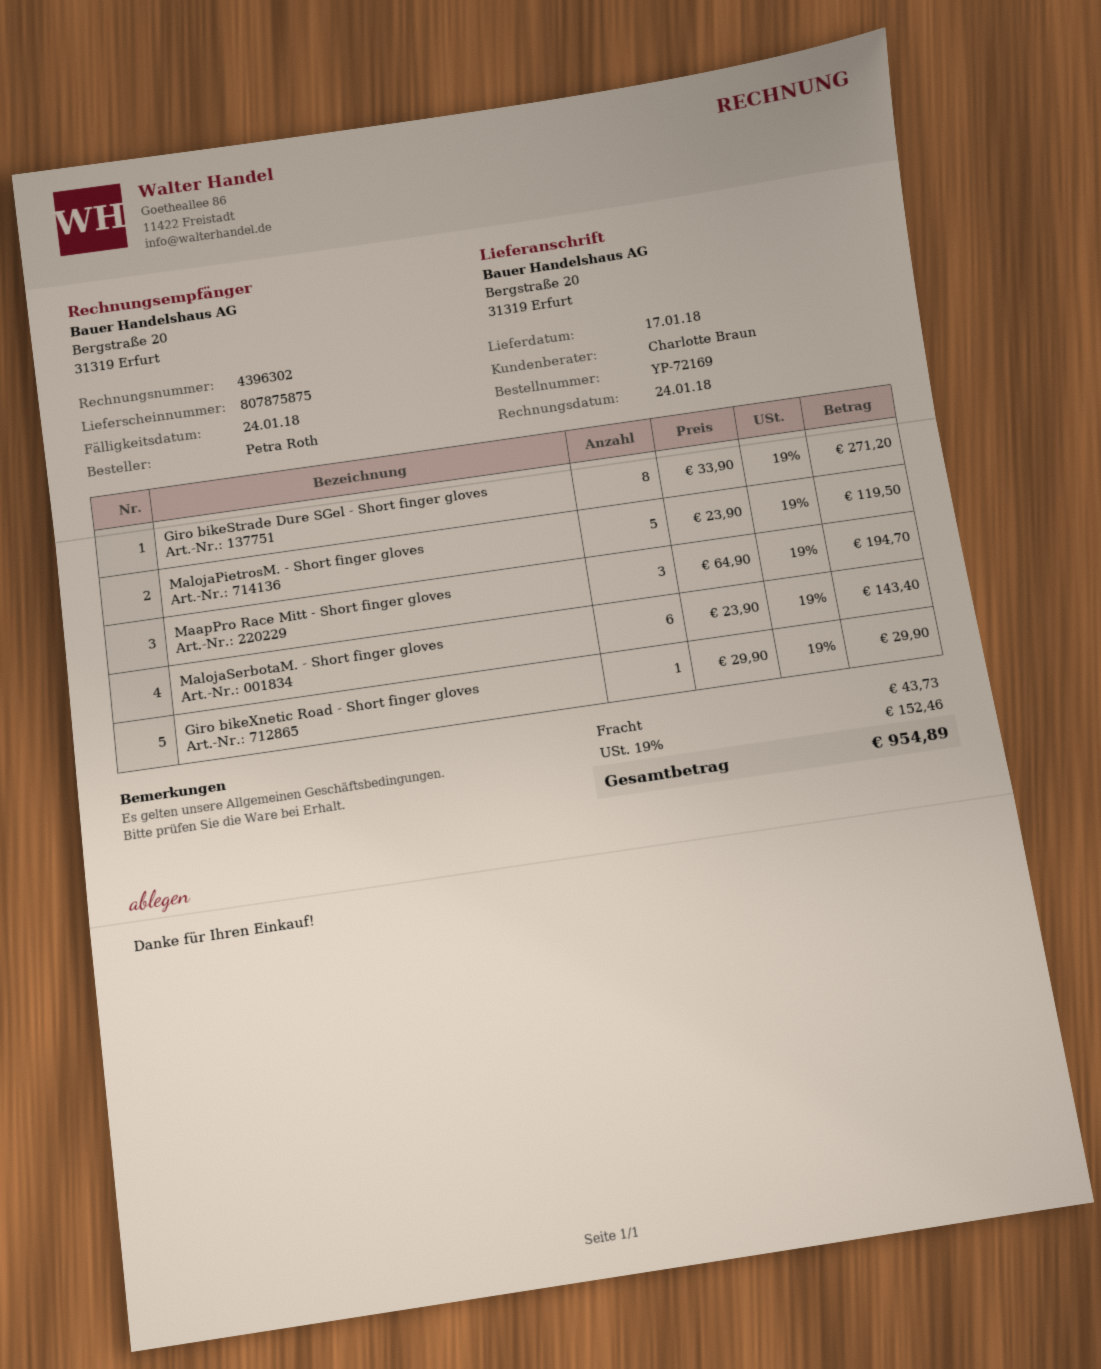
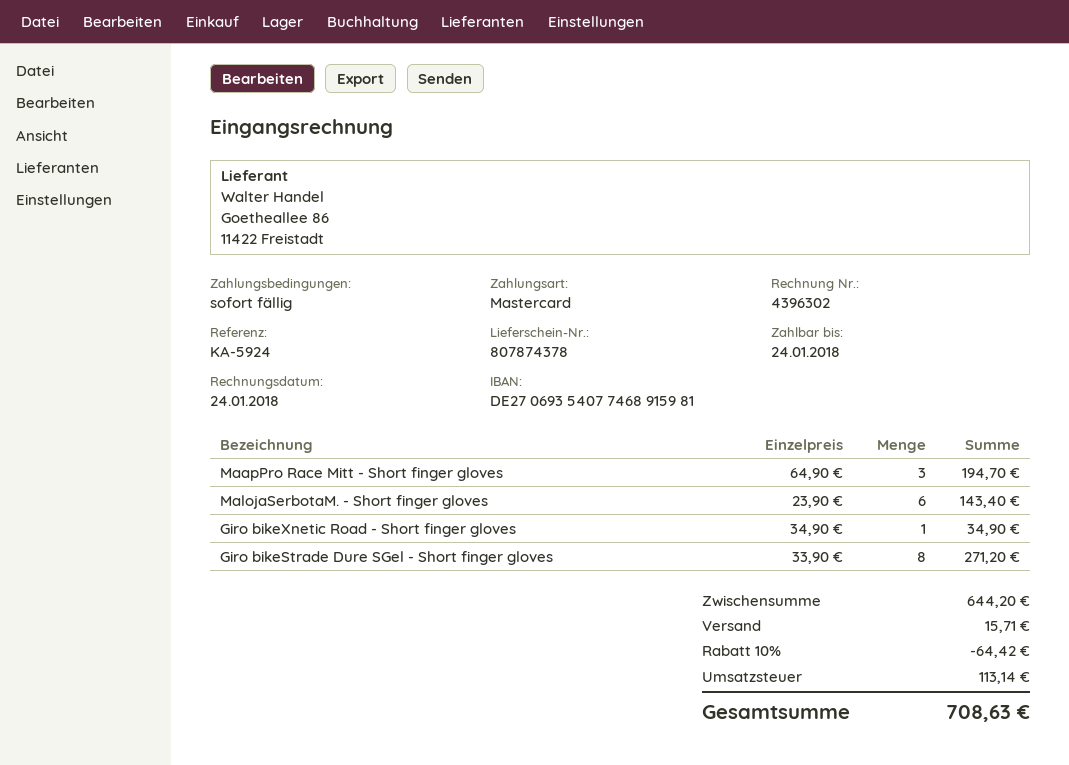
delivery note number: 807875875 -> 807874378
MalojaPietrosM. - Short finger gloves: 5 x 23.90 = 119.50 -> none
Giro bikeXnetic Road - Short finger gloves: 1 x 29.90 = 29.90 -> 1 x 34.90 = 34.90
discount: none -> 10% = 64.42
shipping: 43.73 -> 15.71
tax: 152.46 -> 113.14
total: 954.89 -> 708.63

